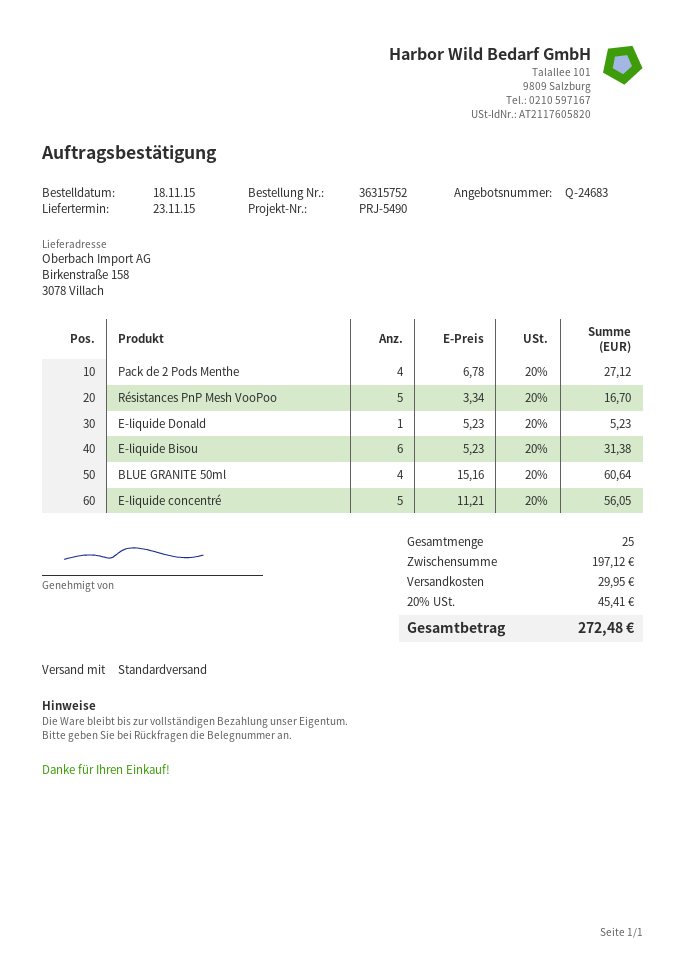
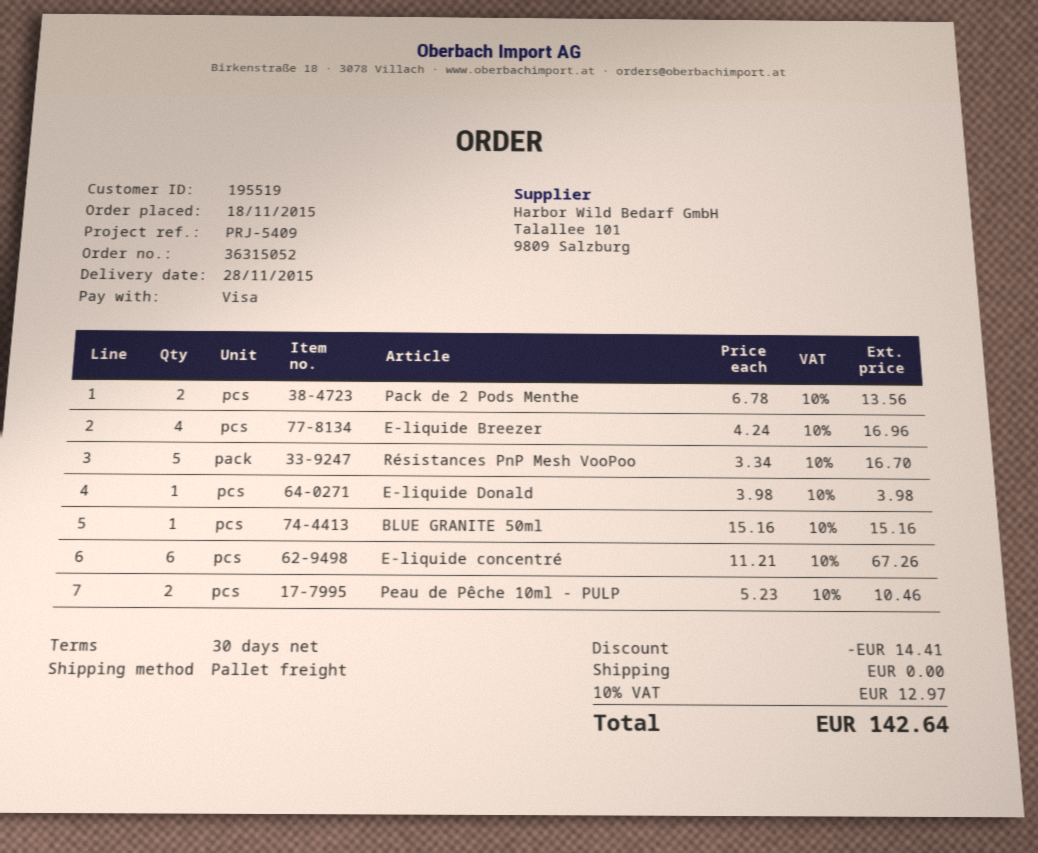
order number: 36315752 -> 36315052
delivery date: 2015-11-23 -> 2015-11-28
reference: PRJ-5490 -> PRJ-5409
shipping method: standard -> pallet freight
Pack de 2 Pods Menthe: 4 x 6.78 = 27.12 -> 2 x 6.78 = 13.56
E-liquide Donald: 1 x 5.23 = 5.23 -> 1 x 3.98 = 3.98
E-liquide Bisou: 6 x 5.23 = 31.38 -> none
BLUE GRANITE 50ml: 4 x 15.16 = 60.64 -> 1 x 15.16 = 15.16
E-liquide concentré: 5 x 11.21 = 56.05 -> 6 x 11.21 = 67.26
E-liquide Breezer: none -> 4 x 4.24 = 16.96
Peau de Pêche 10ml - PULP: none -> 2 x 5.23 = 10.46
discount: none -> 14.41
shipping: 29.95 -> 0.00
tax: 20% = 45.41 -> 10% = 12.97
total: 272.48 -> 142.64

